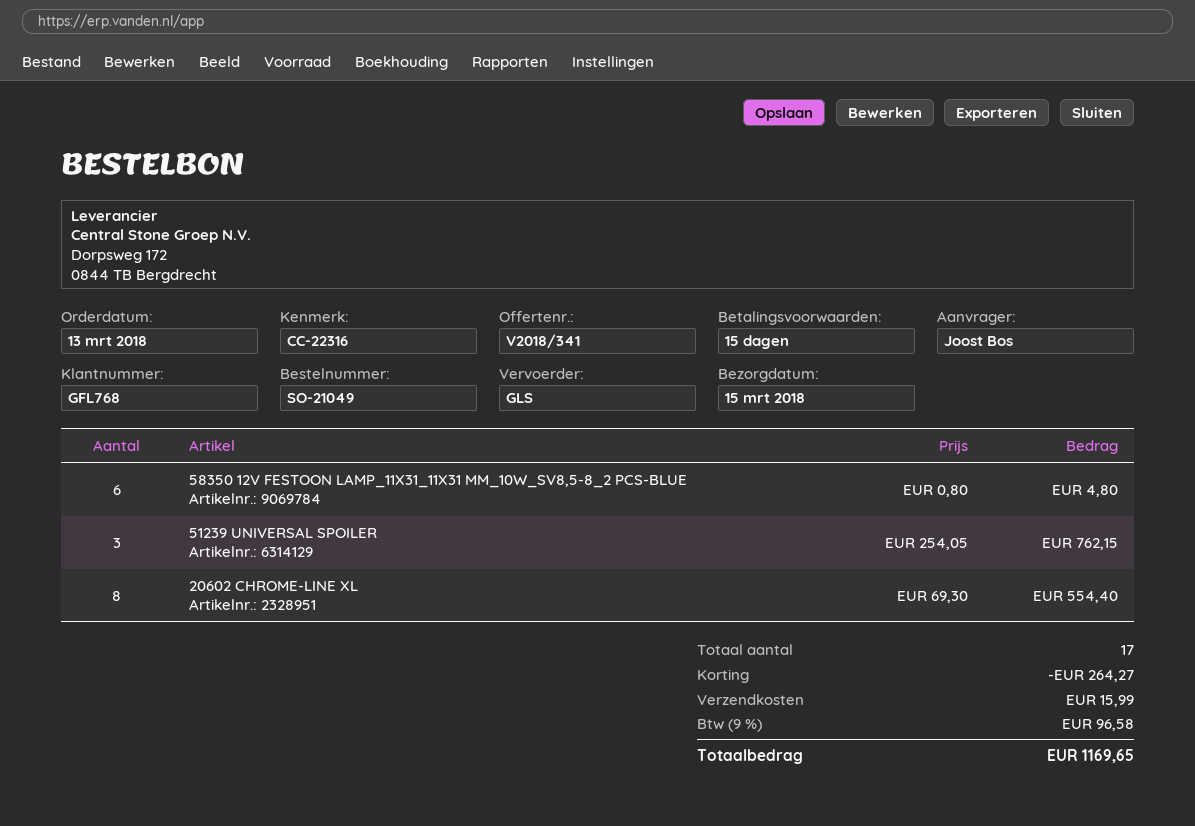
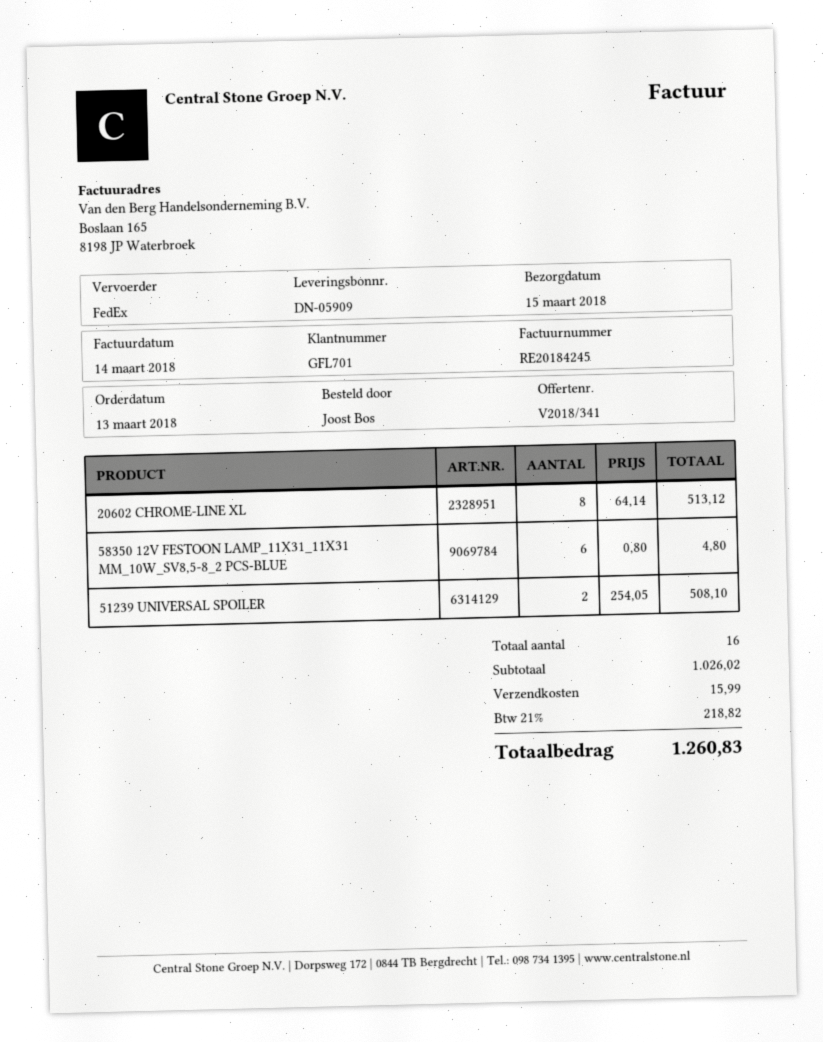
customer number: GFL768 -> GFL701
shipping method: GLS -> FedEx
51239 UNIVERSAL SPOILER: 3 x 254.05 = 762.15 -> 2 x 254.05 = 508.10
20602 CHROME-LINE XL: 8 x 69.30 = 554.40 -> 8 x 64.14 = 513.12
total quantity: 17 -> 16
discount: 264.27 -> none
tax: 9% = 96.58 -> 21% = 218.82
total: 1169.65 -> 1260.83

